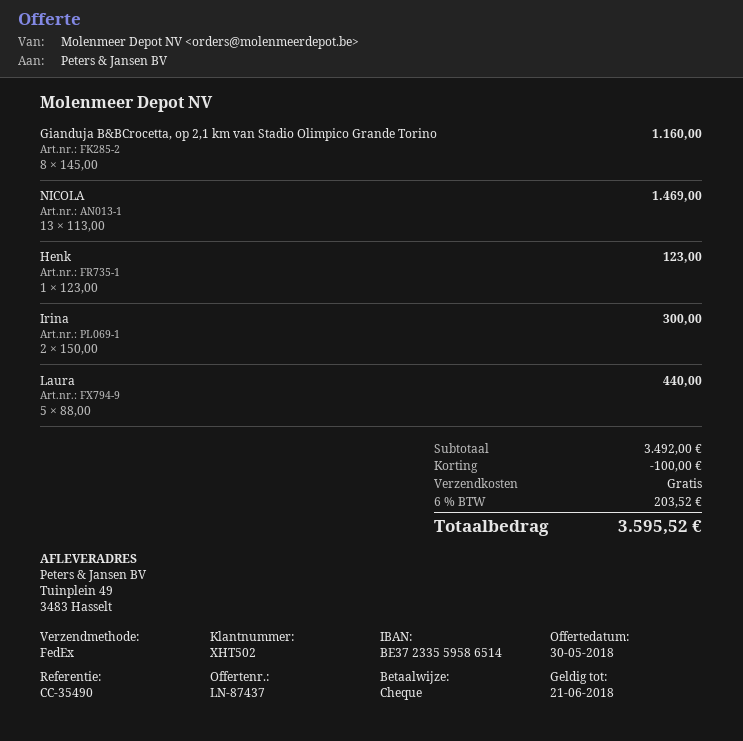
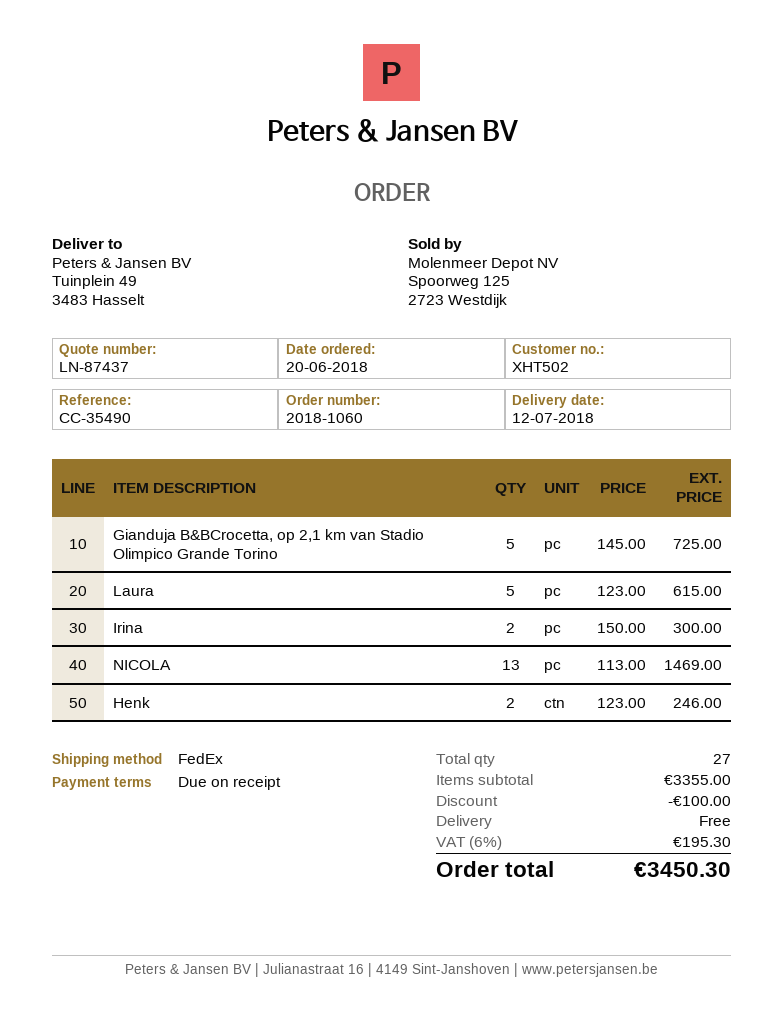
Gianduja B&BCrocetta, op 2,1 km van Stadio Olimpico Grande Torino: 8 x 145.00 = 1160.00 -> 5 x 145.00 = 725.00
Henk: 1 x 123.00 = 123.00 -> 2 x 123.00 = 246.00
Laura: 5 x 88.00 = 440.00 -> 5 x 123.00 = 615.00
subtotal: 3492.00 -> 3355.00
tax: 6% = 203.52 -> 6% = 195.30
total: 3595.52 -> 3450.30

